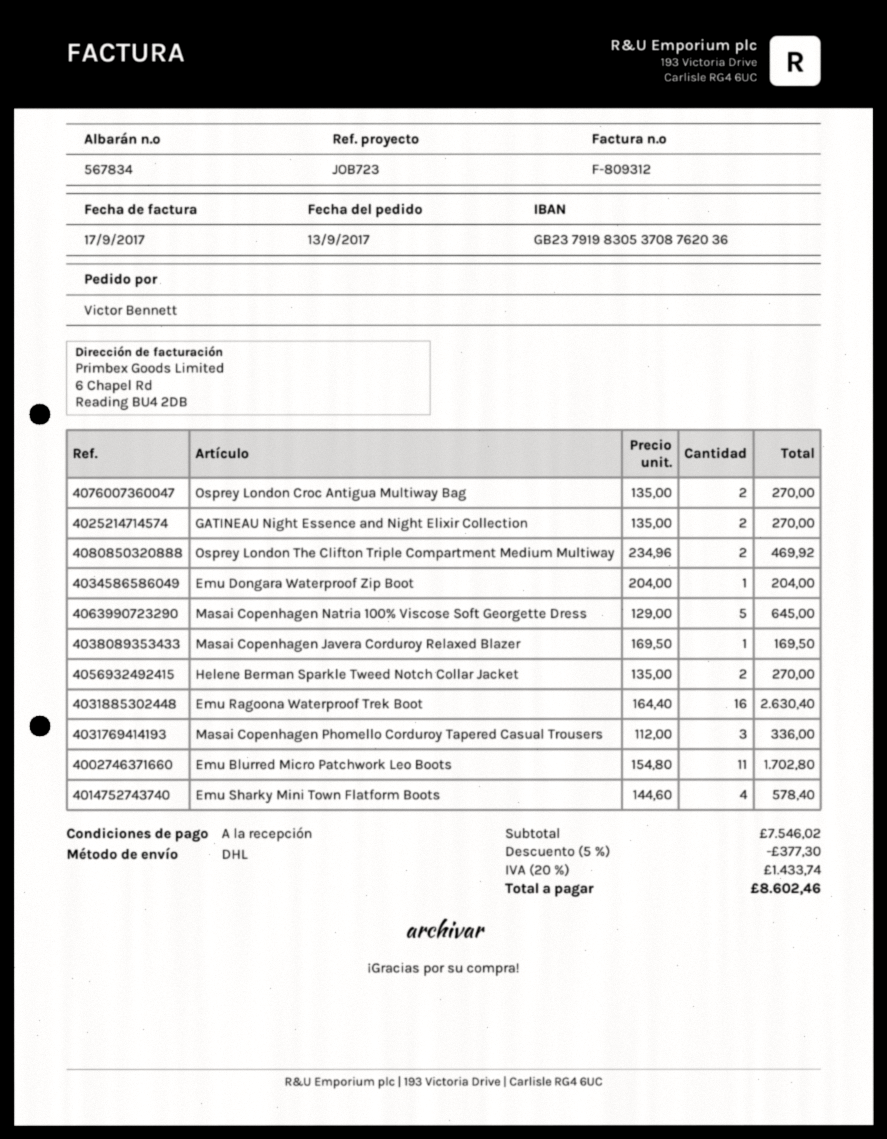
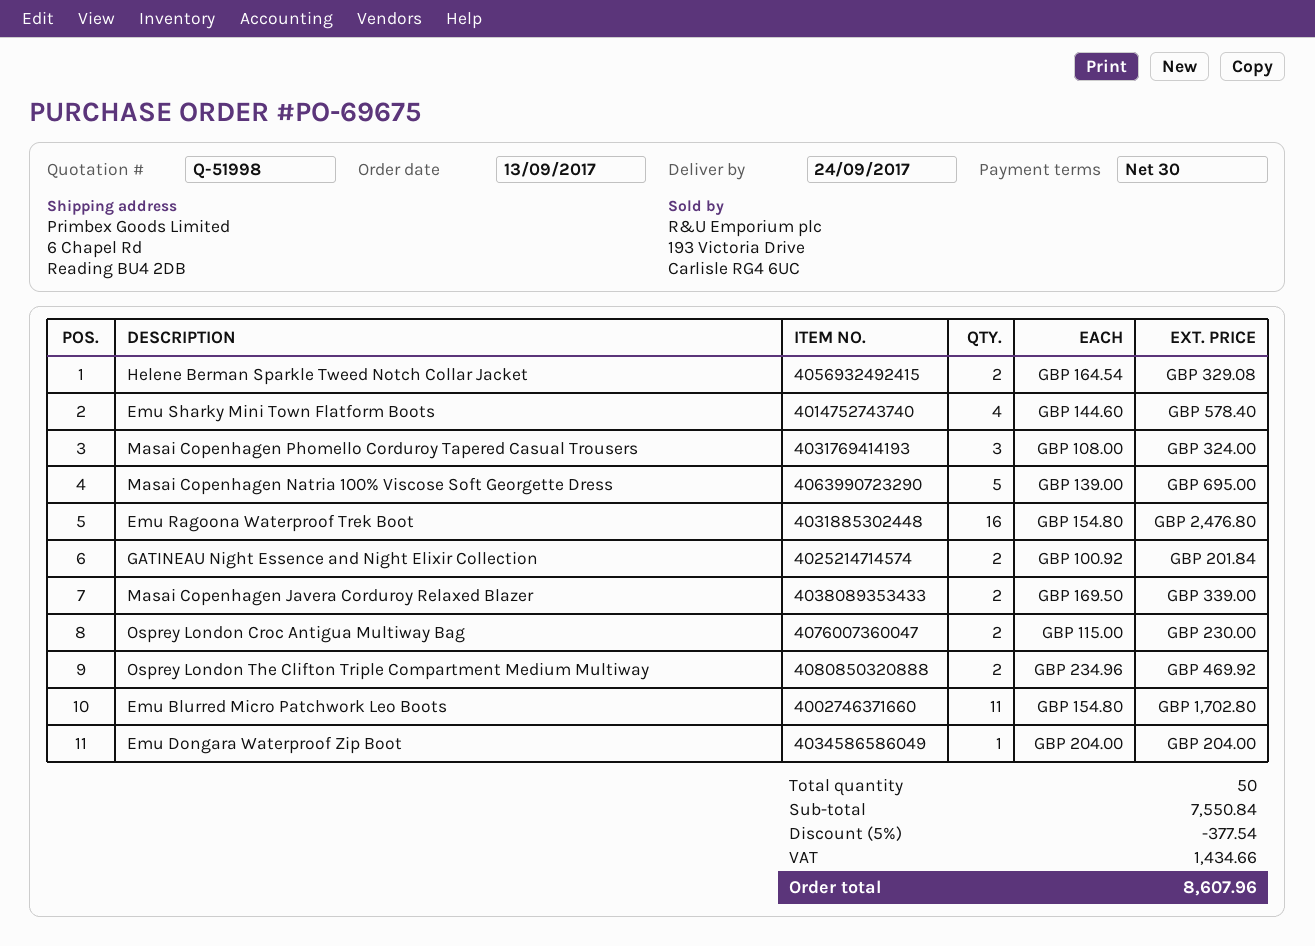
payment terms: on receipt -> 30 days
Osprey London Croc Antigua Multiway Bag: 2 x 135.00 = 270.00 -> 2 x 115.00 = 230.00
GATINEAU Night Essence and Night Elixir Collection: 2 x 135.00 = 270.00 -> 2 x 100.92 = 201.84
Masai Copenhagen Natria 100% Viscose Soft Georgette Dress: 5 x 129.00 = 645.00 -> 5 x 139.00 = 695.00
Masai Copenhagen Javera Corduroy Relaxed Blazer: 1 x 169.50 = 169.50 -> 2 x 169.50 = 339.00
Helene Berman Sparkle Tweed Notch Collar Jacket: 2 x 135.00 = 270.00 -> 2 x 164.54 = 329.08
Emu Ragoona Waterproof Trek Boot: 16 x 164.40 = 2630.40 -> 16 x 154.80 = 2476.80
Masai Copenhagen Phomello Corduroy Tapered Casual Trousers: 3 x 112.00 = 336.00 -> 3 x 108.00 = 324.00
subtotal: 7546.02 -> 7550.84
discount: 5% = 377.30 -> 5% = 377.54
tax: 1433.74 -> 1434.66
total: 8602.46 -> 8607.96

